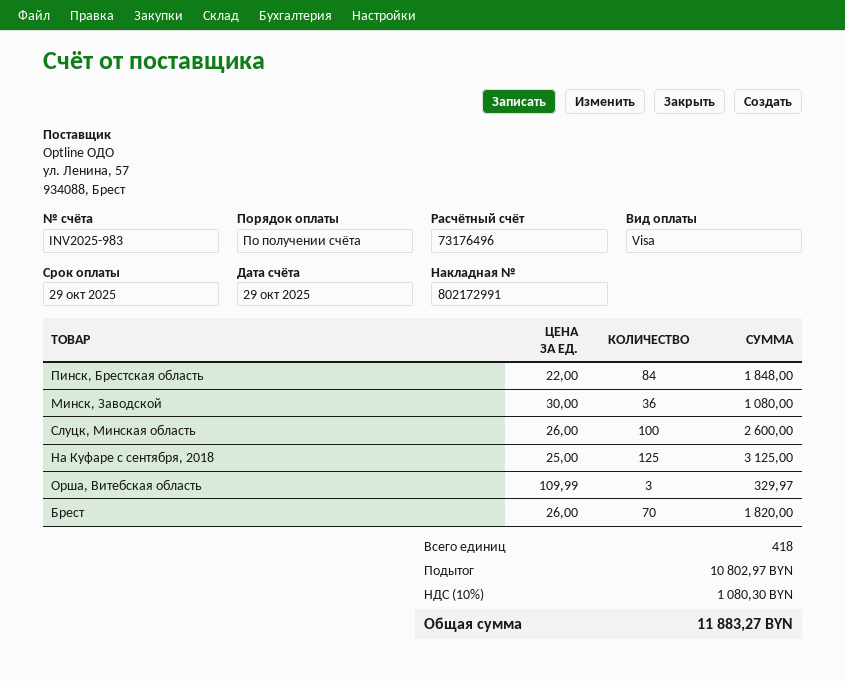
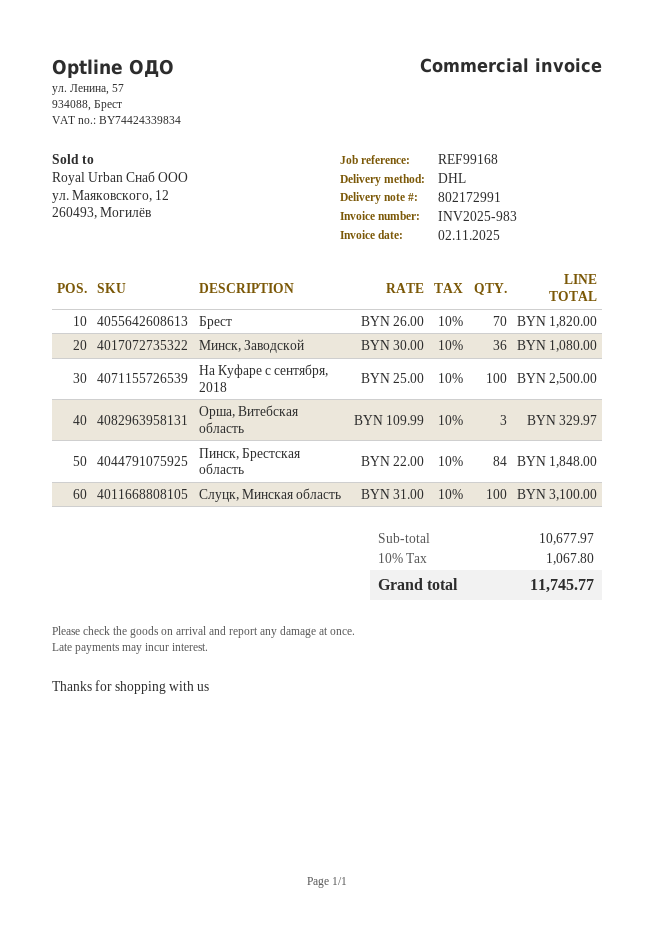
invoice date: 2025-10-29 -> 2025-11-02
Слуцк, Минская область: 100 x 26.00 = 2600.00 -> 100 x 31.00 = 3100.00
На Куфаре с сентября, 2018: 125 x 25.00 = 3125.00 -> 100 x 25.00 = 2500.00
subtotal: 10802.97 -> 10677.97
tax: 10% = 1080.30 -> 10% = 1067.80
total: 11883.27 -> 11745.77

